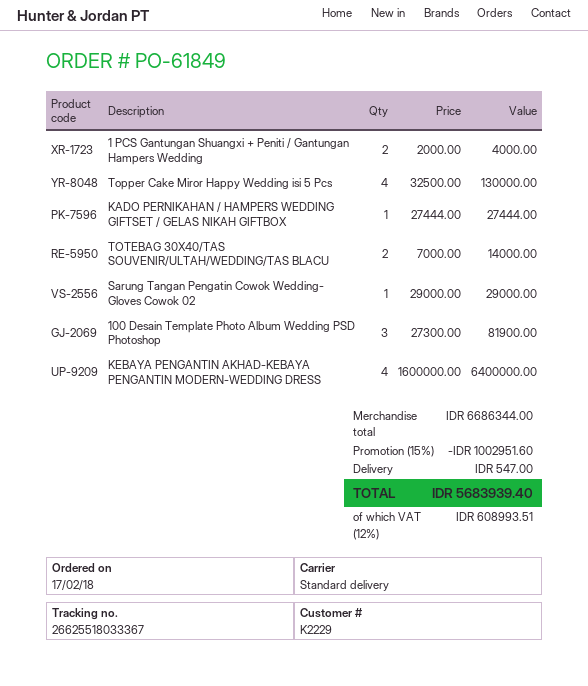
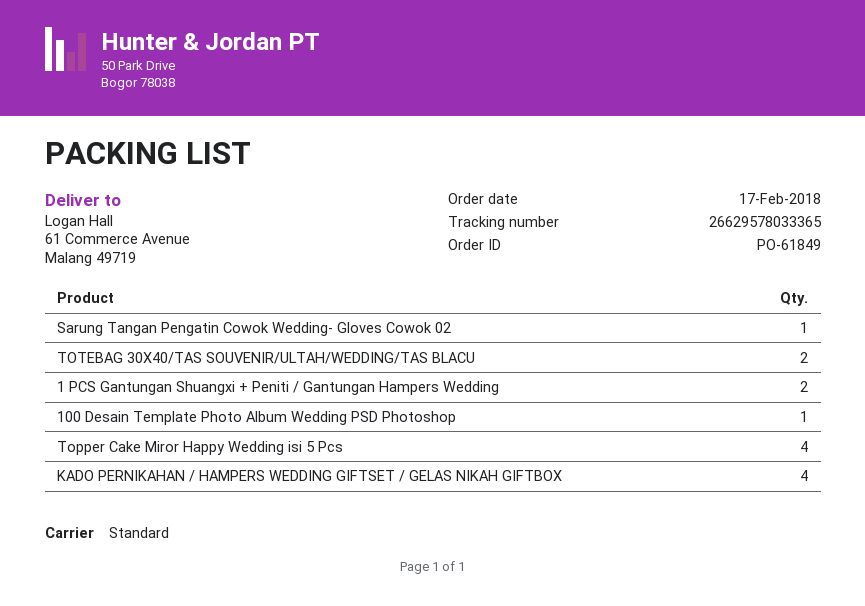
tracking number: 26625518033367 -> 26629578033365
KADO PERNIKAHAN / HAMPERS WEDDING GIFTSET / GELAS NIKAH GIFTBOX: 1 -> 4
100 Desain Template Photo Album Wedding PSD Photoshop: 3 -> 1
KEBAYA PENGANTIN AKHAD-KEBAYA PENGANTIN MODERN-WEDDING DRESS: 4 -> none

